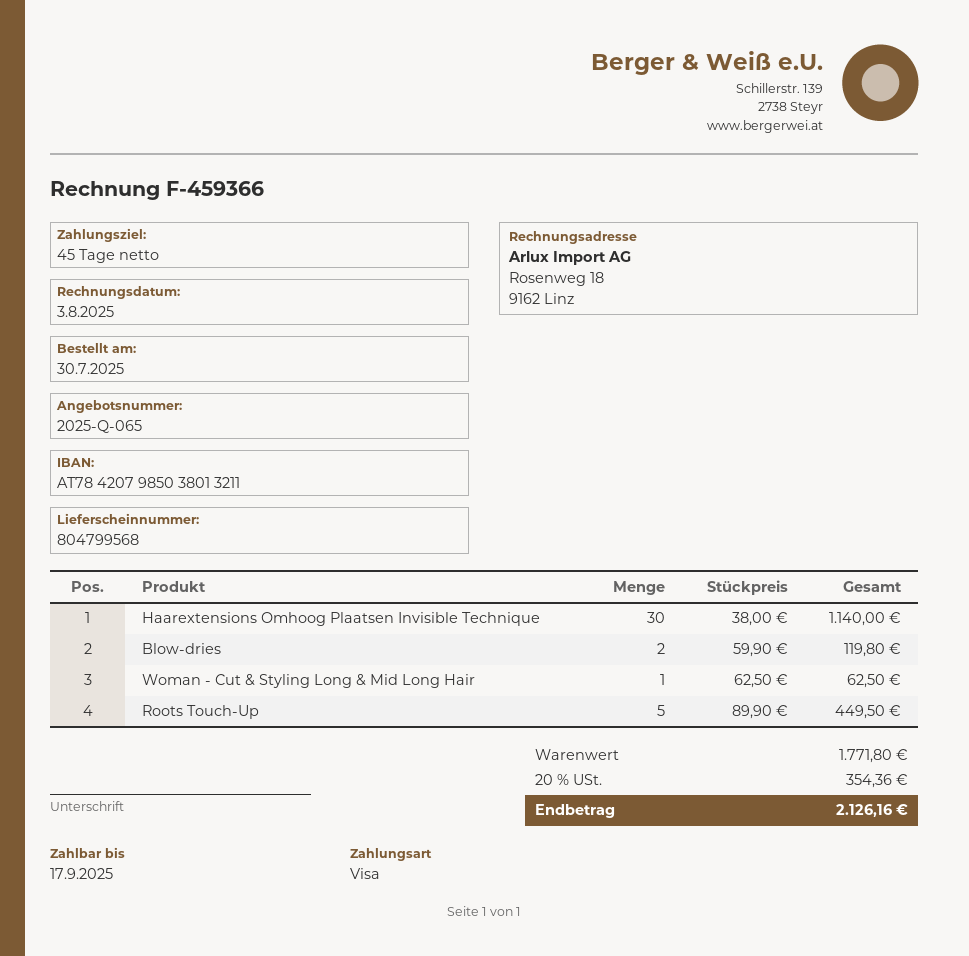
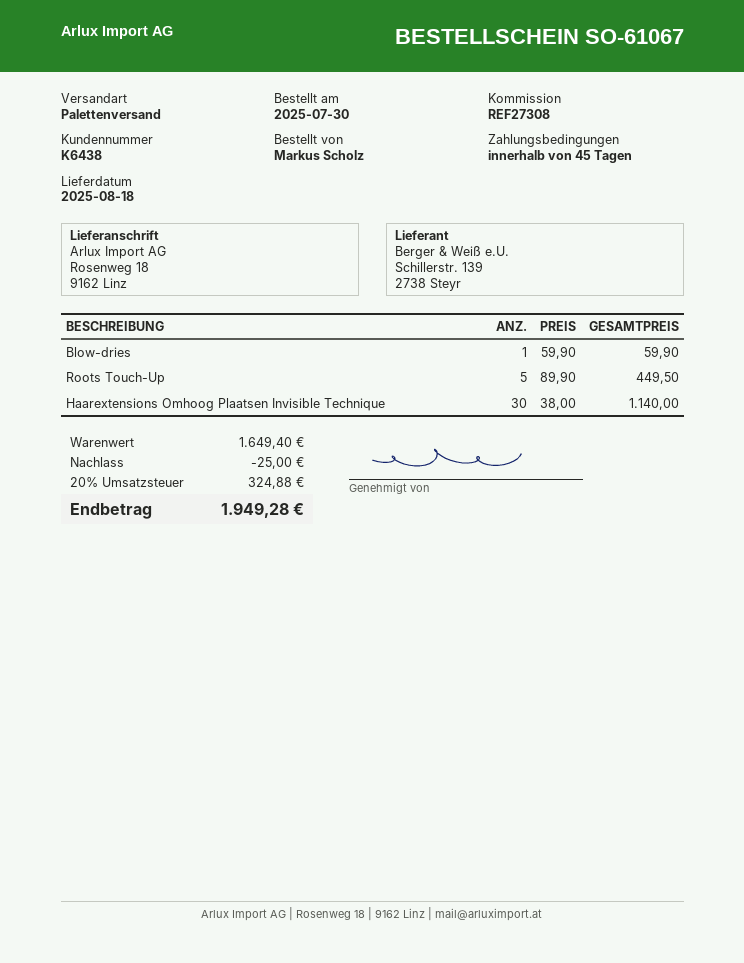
Blow-dries: 2 x 59.90 = 119.80 -> 1 x 59.90 = 59.90
Woman - Cut & Styling Long & Mid Long Hair: 1 x 62.50 = 62.50 -> none
subtotal: 1771.80 -> 1649.40
discount: none -> 25.00
tax: 20% = 354.36 -> 20% = 324.88
total: 2126.16 -> 1949.28

